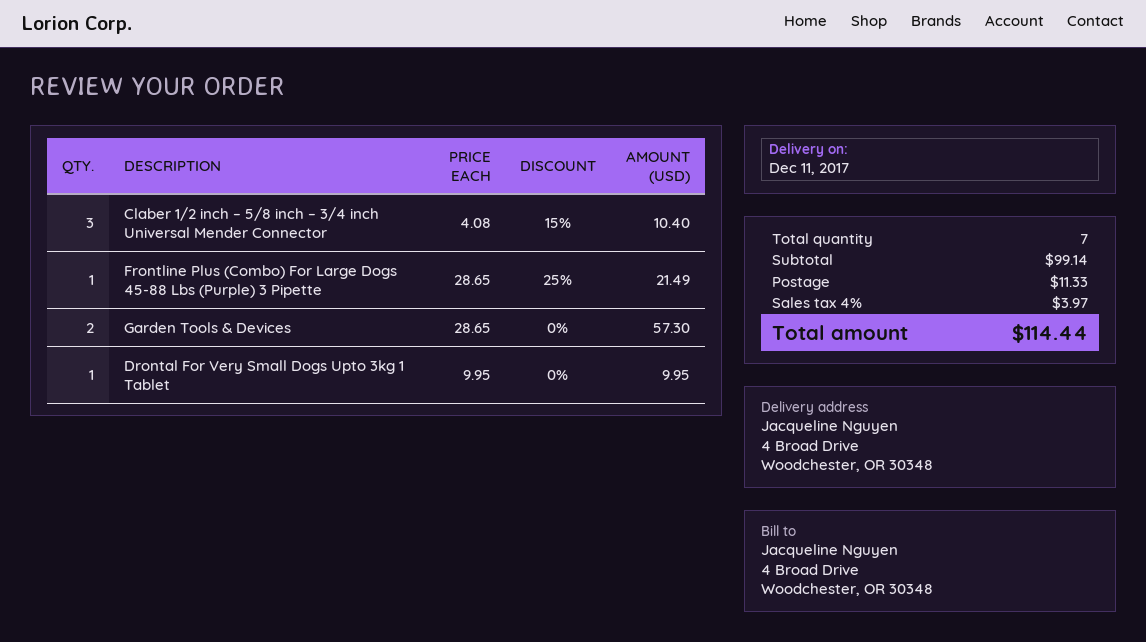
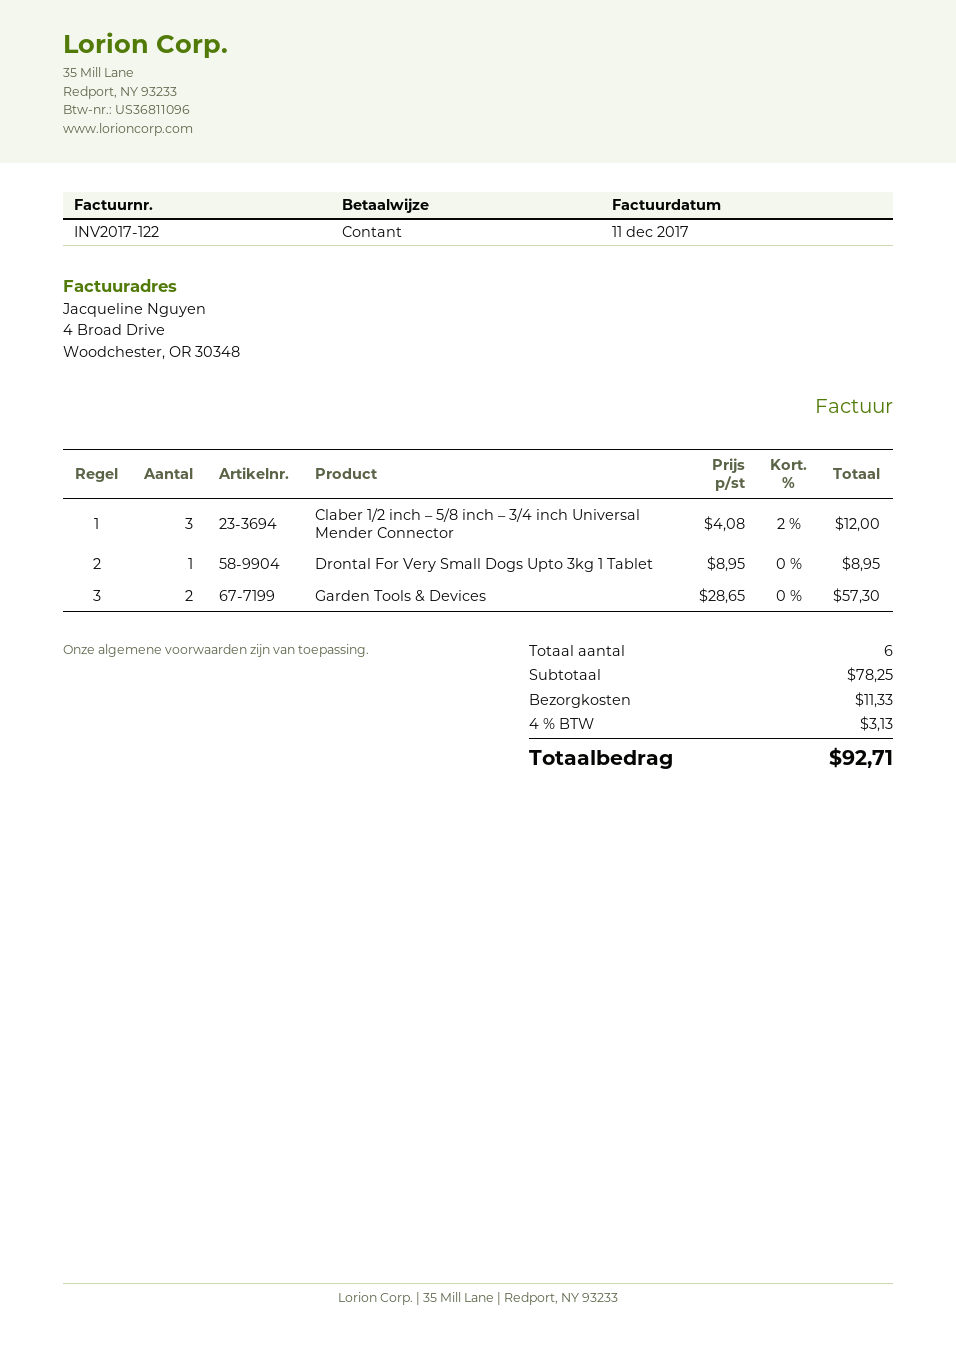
Claber 1/2 inch – 5/8 inch – 3/4 inch Universal Mender Connector: 3 x 4.08 - 15% = 10.40 -> 3 x 4.08 - 2% = 12.00
Frontline Plus (Combo) For Large Dogs 45-88 Lbs (Purple) 3 Pipette: 1 x 28.65 - 25% = 21.49 -> none
Drontal For Very Small Dogs Upto 3kg 1 Tablet: 1 x 9.95 = 9.95 -> 1 x 8.95 = 8.95
total quantity: 7 -> 6
subtotal: 99.14 -> 78.25
tax: 4% = 3.97 -> 4% = 3.13
total: 114.44 -> 92.71

